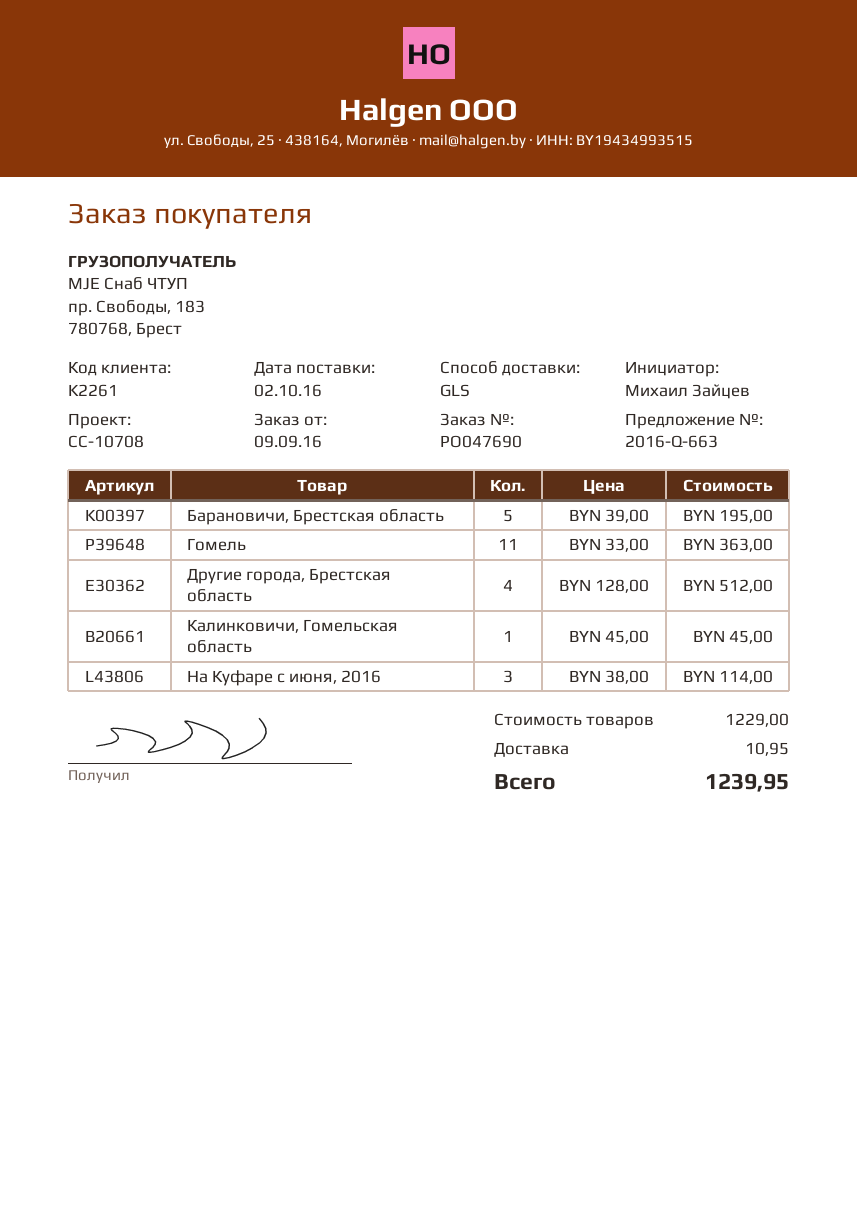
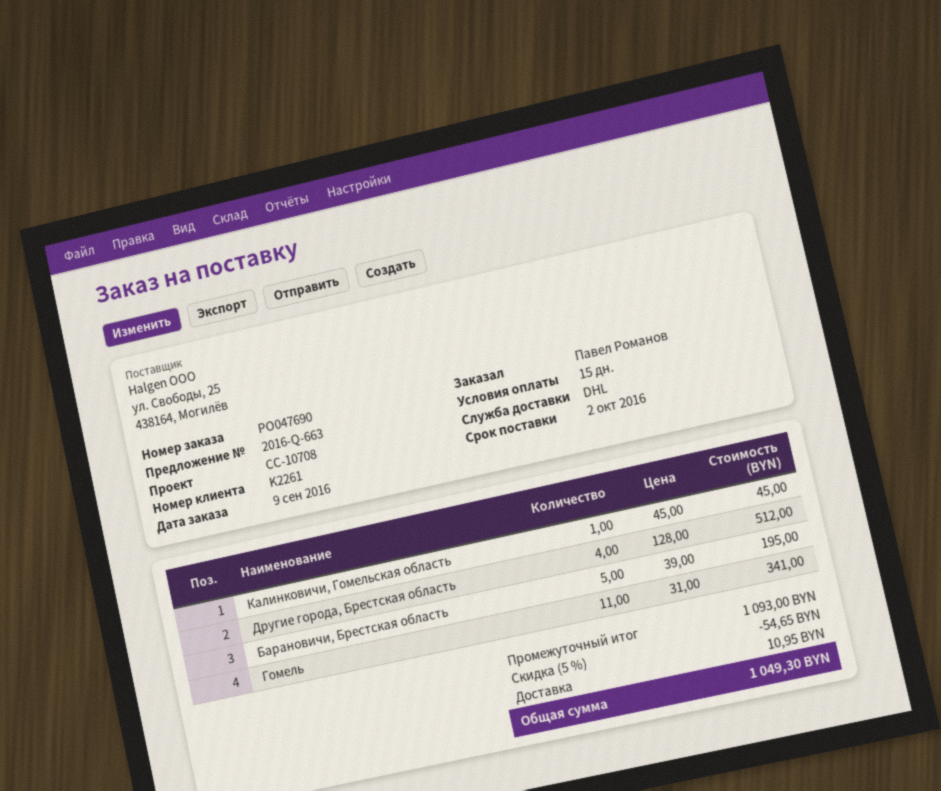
ordered by: Михаил Зайцев -> Павел Романов
shipping method: GLS -> DHL
Гомель: 11 x 33.00 = 363.00 -> 11 x 31.00 = 341.00
На Куфаре с июня, 2016: 3 x 38.00 = 114.00 -> none
subtotal: 1229.00 -> 1093.00
discount: none -> 5% = 54.65
total: 1239.95 -> 1049.30

